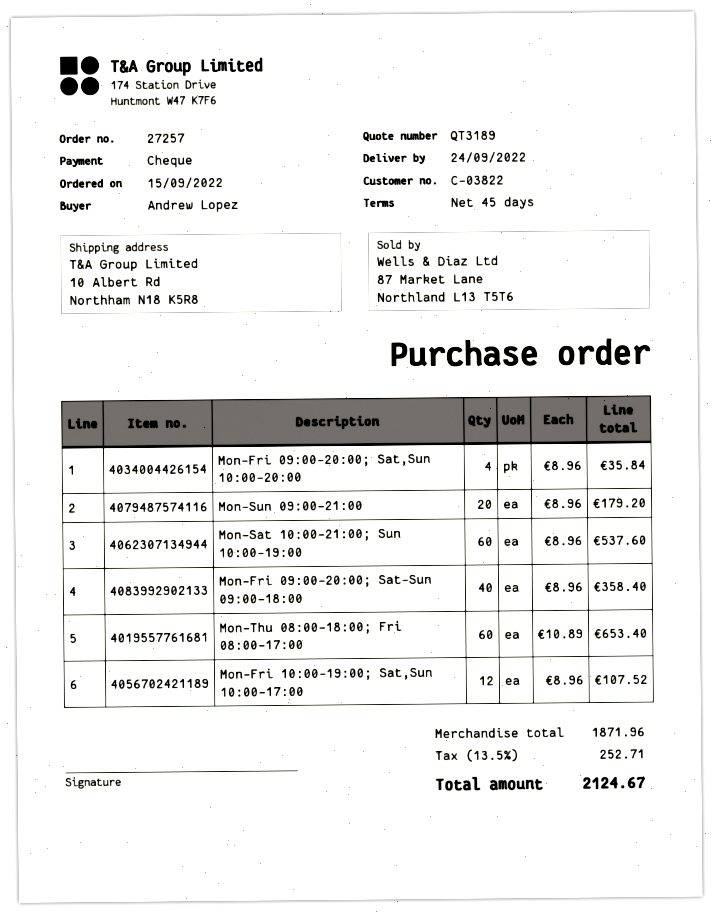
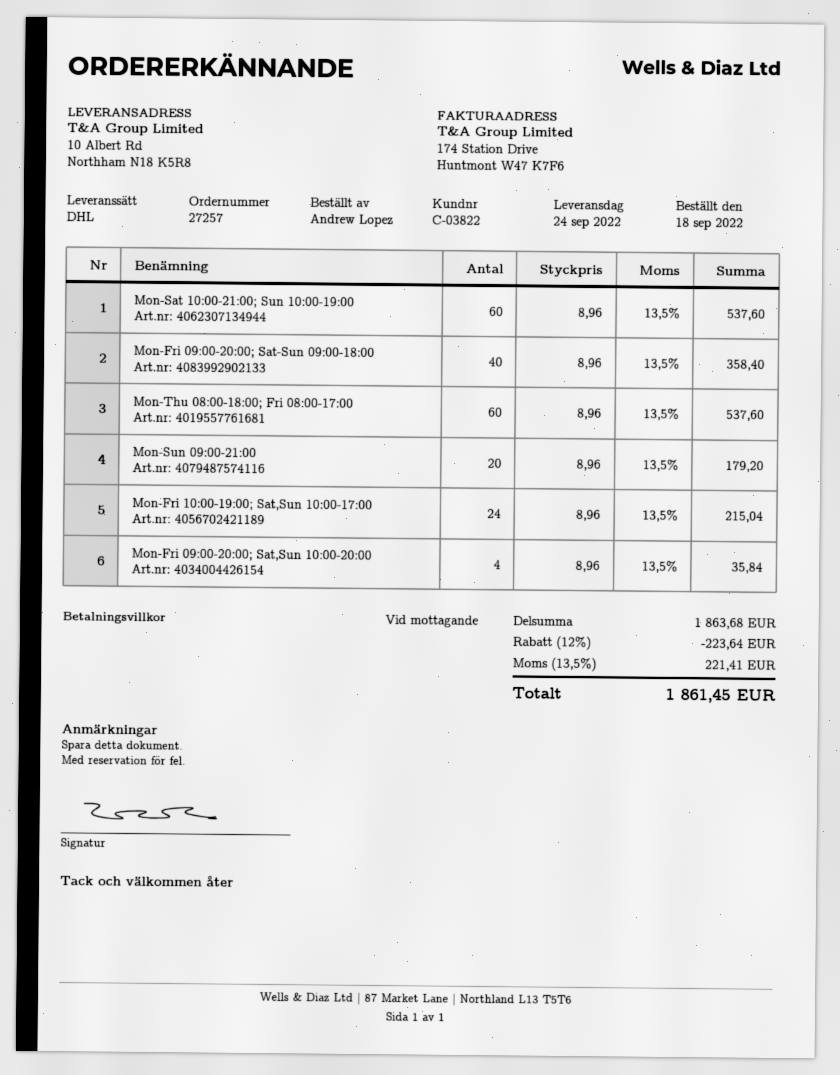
order date: 2022-09-15 -> 2022-09-18
payment terms: 45 days -> on receipt
Mon-Thu 08:00-18:00; Fri 08:00-17:00: 60 x 10.89 = 653.40 -> 60 x 8.96 = 537.60
Mon-Fri 10:00-19:00; Sat,Sun 10:00-17:00: 12 x 8.96 = 107.52 -> 24 x 8.96 = 215.04
subtotal: 1871.96 -> 1863.68
discount: none -> 12% = 223.64
tax: 13.5% = 252.71 -> 13.5% = 221.41
total: 2124.67 -> 1861.45

